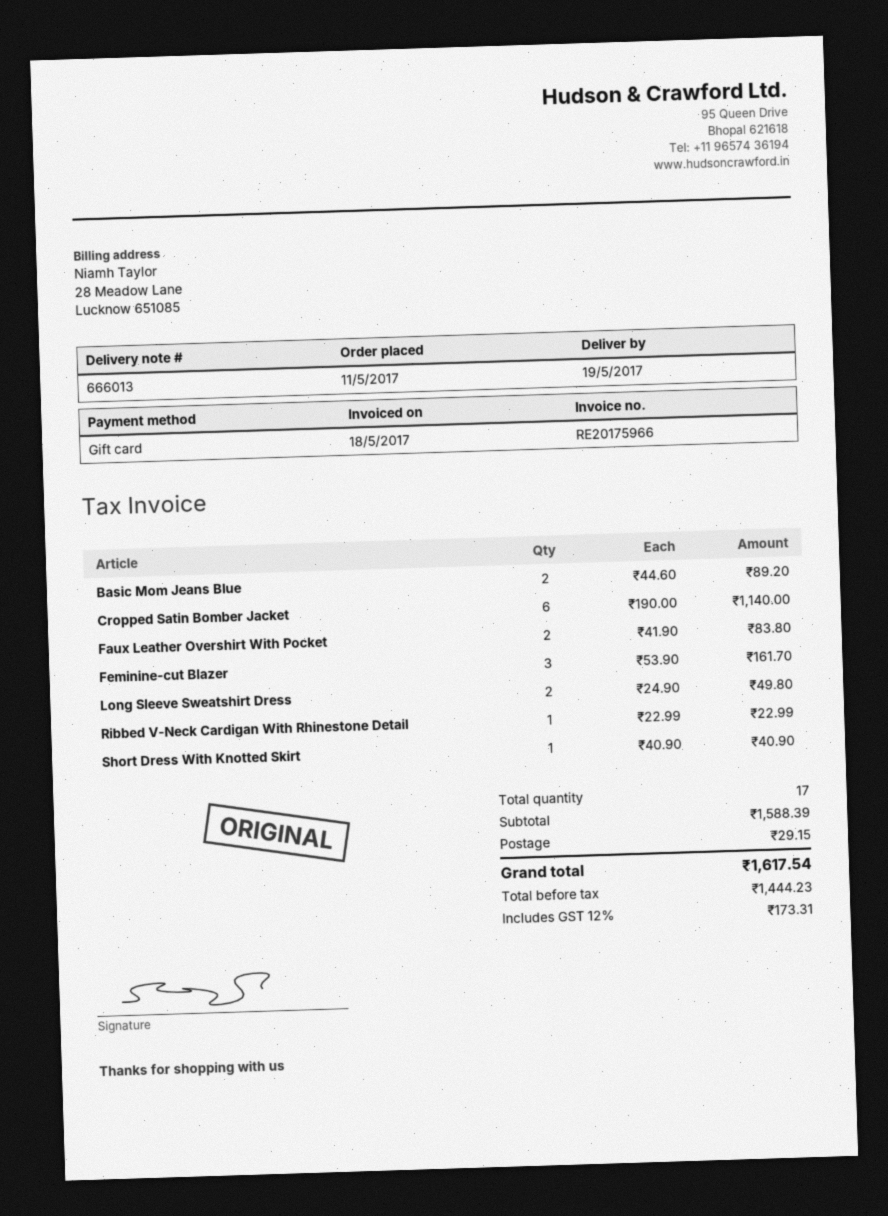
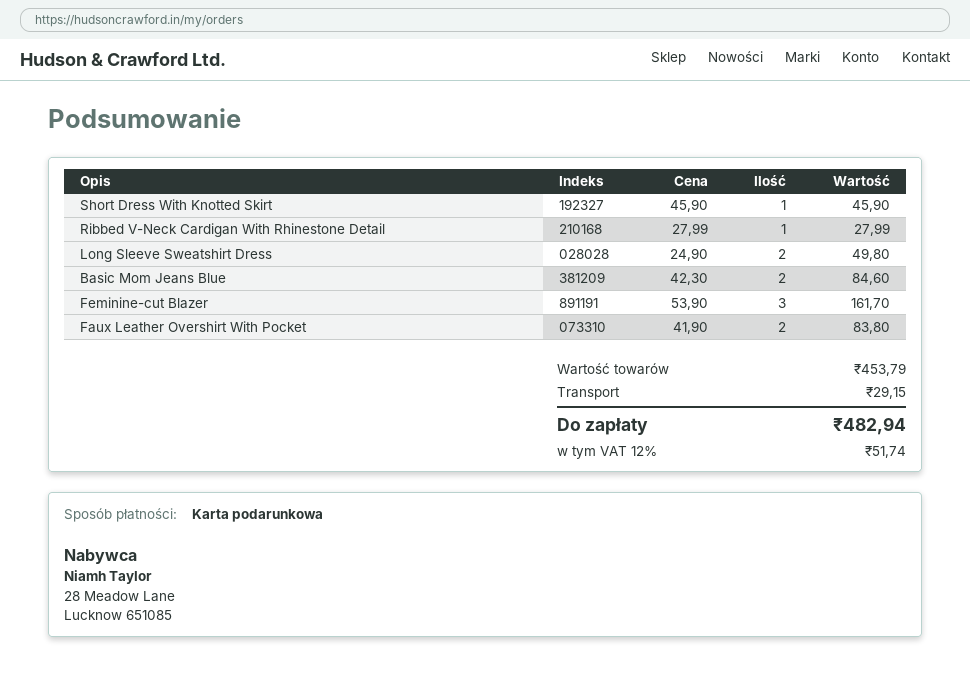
Basic Mom Jeans Blue: 2 x 44.60 = 89.20 -> 2 x 42.30 = 84.60
Cropped Satin Bomber Jacket: 6 x 190.00 = 1140.00 -> none
Ribbed V-Neck Cardigan With Rhinestone Detail: 1 x 22.99 = 22.99 -> 1 x 27.99 = 27.99
Short Dress With Knotted Skirt: 1 x 40.90 = 40.90 -> 1 x 45.90 = 45.90
subtotal: 1588.39 -> 453.79
tax: 12% = 173.31 -> 12% = 51.74
total: 1617.54 -> 482.94

